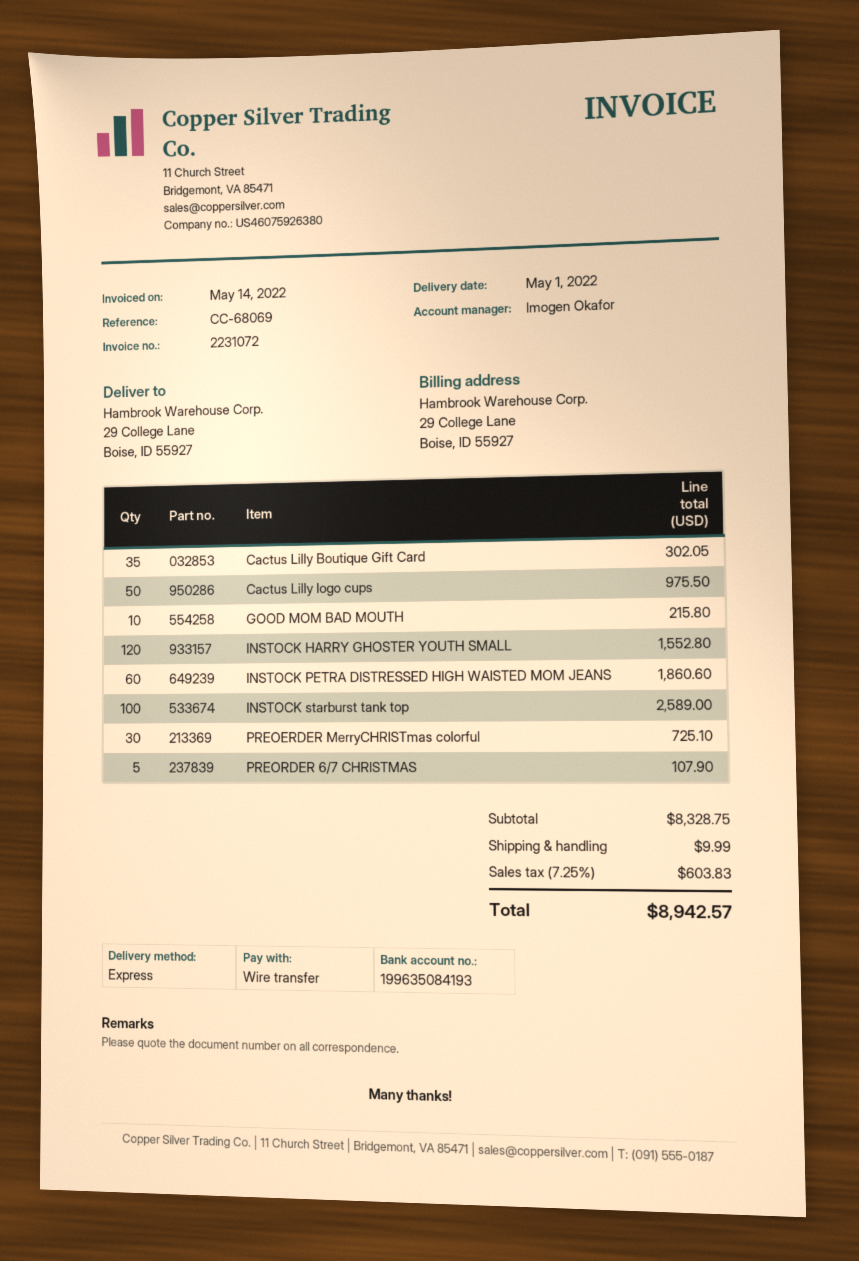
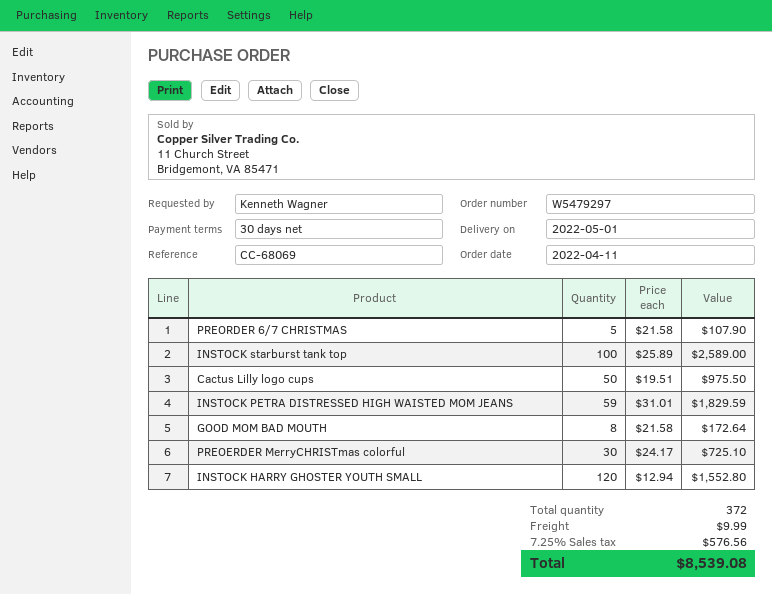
Cactus Lilly Boutique Gift Card: 35 for 302.05 -> none
GOOD MOM BAD MOUTH: 10 for 215.80 -> 8 for 172.64
INSTOCK PETRA DISTRESSED HIGH WAISTED MOM JEANS: 60 for 1860.60 -> 59 for 1829.59
tax: 7.25% = 603.83 -> 7.25% = 576.56
total: 8942.57 -> 8539.08

